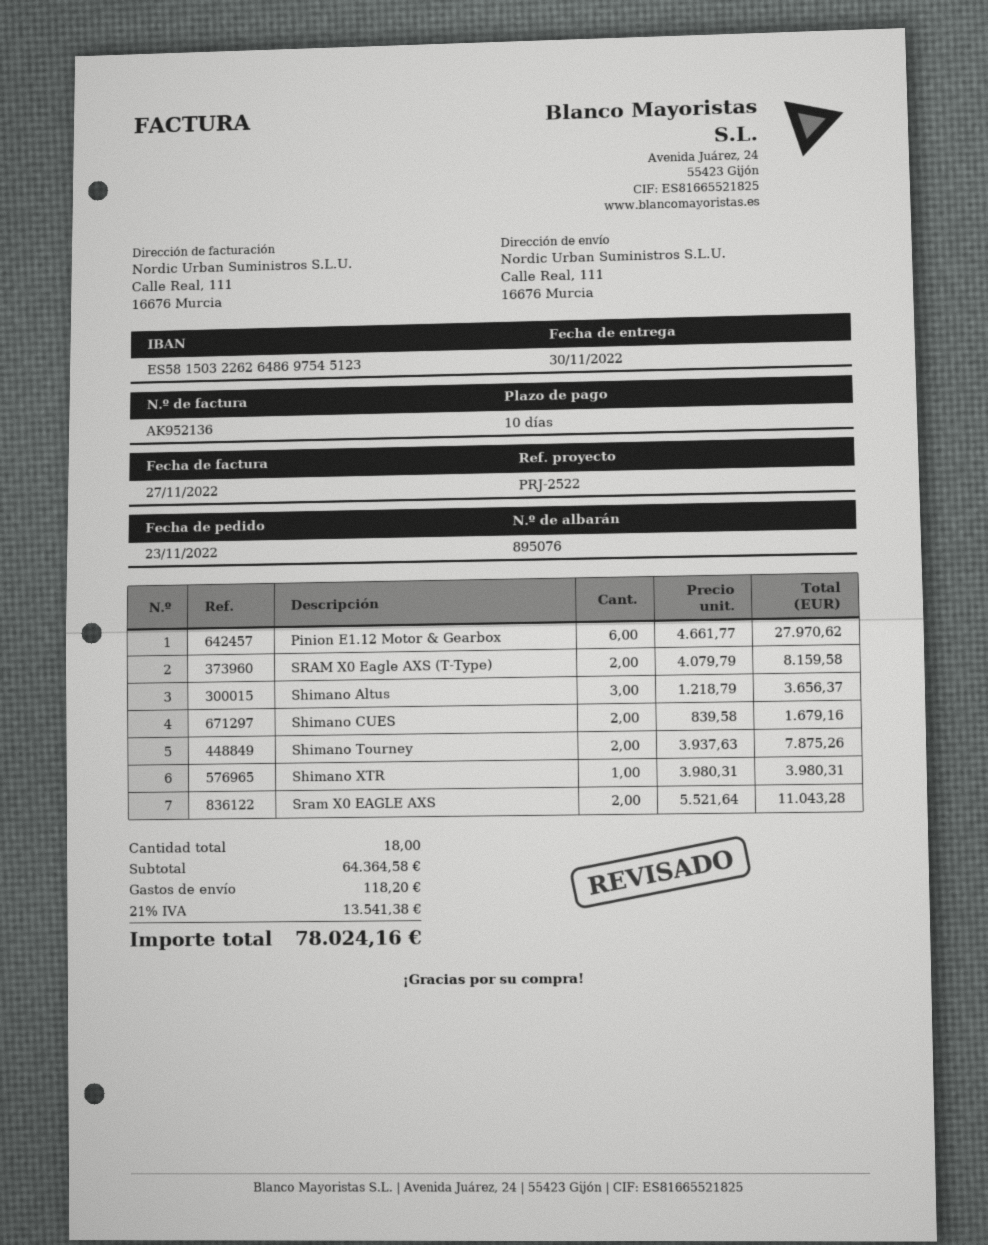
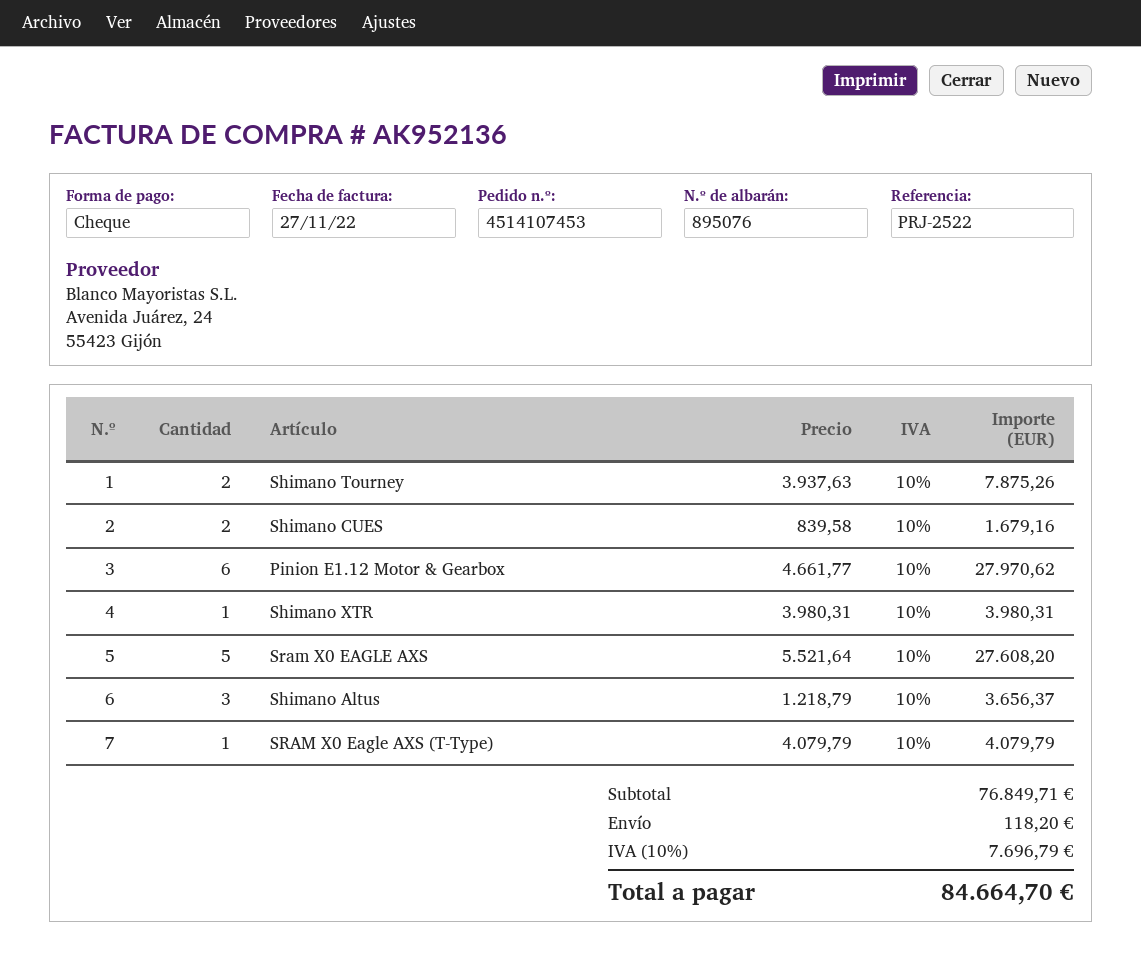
SRAM X0 Eagle AXS (T-Type): 2 x 4079.79 = 8159.58 -> 1 x 4079.79 = 4079.79
Sram X0 EAGLE AXS: 2 x 5521.64 = 11043.28 -> 5 x 5521.64 = 27608.20
subtotal: 64364.58 -> 76849.71
tax: 21% = 13541.38 -> 10% = 7696.79
total: 78024.16 -> 84664.70

